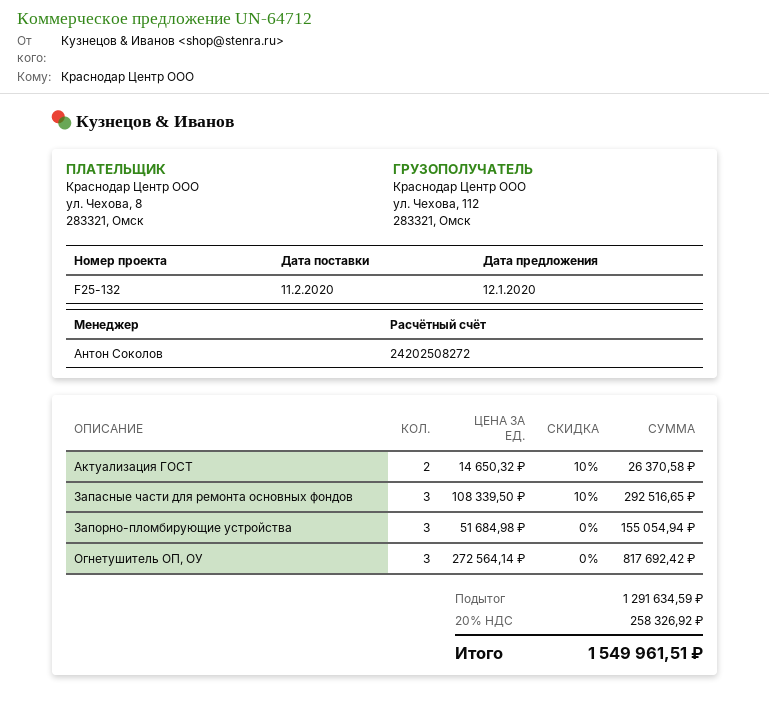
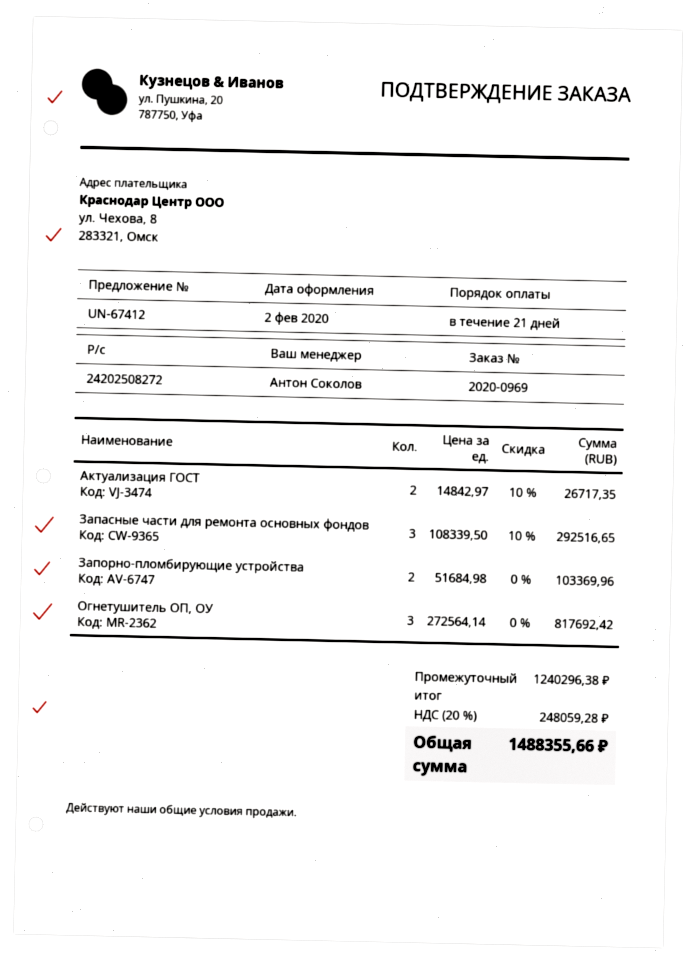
quote number: UN-64712 -> UN-67412
Актуализация ГОСТ: 2 x 14650.32 - 10% = 26370.58 -> 2 x 14842.97 - 10% = 26717.35
Запорно-пломбирующие устройства: 3 x 51684.98 = 155054.94 -> 2 x 51684.98 = 103369.96
subtotal: 1291634.59 -> 1240296.38
tax: 20% = 258326.92 -> 20% = 248059.28
total: 1549961.51 -> 1488355.66

